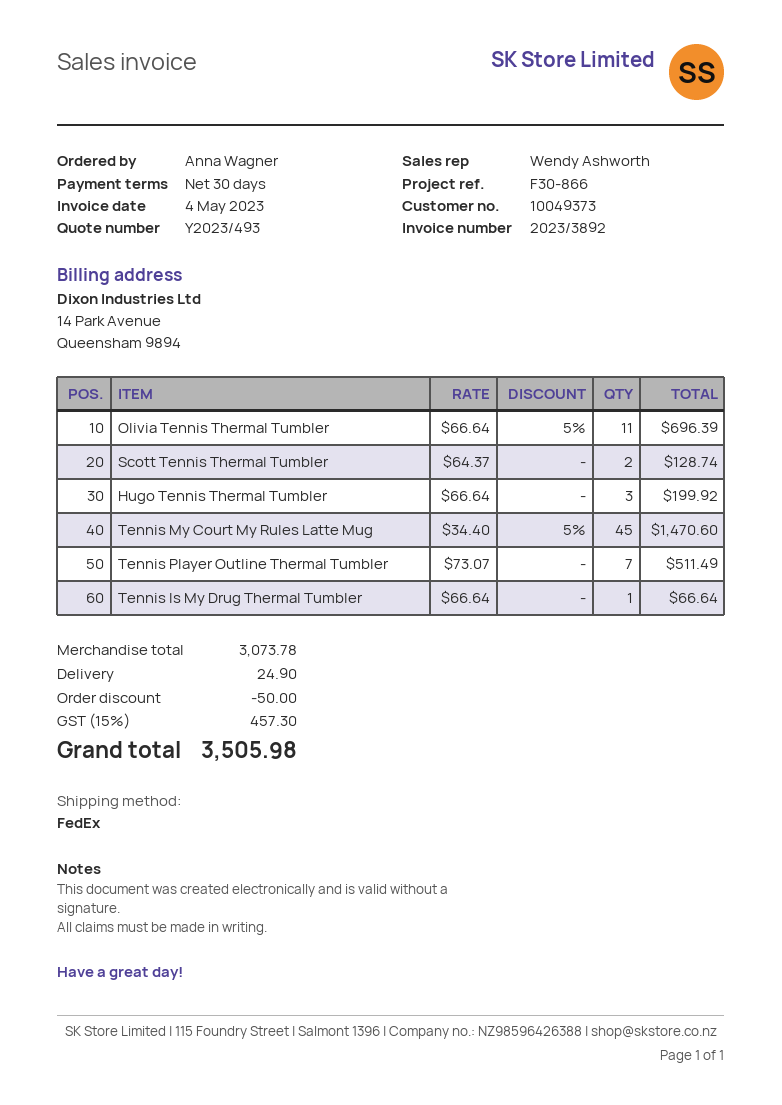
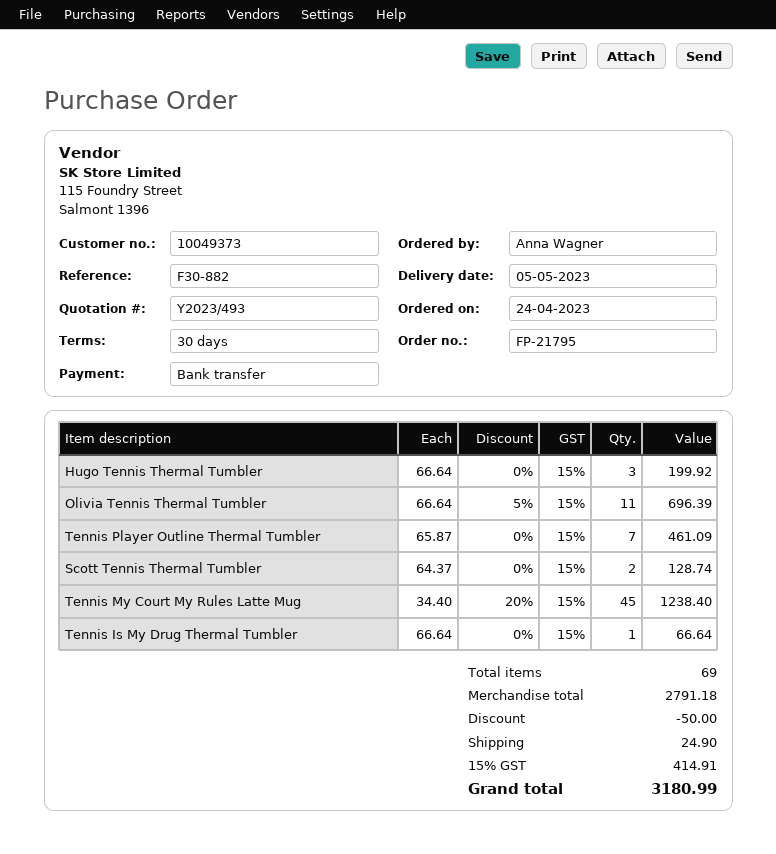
reference: F30-866 -> F30-882
Tennis My Court My Rules Latte Mug: 45 x 34.40 - 5% = 1470.60 -> 45 x 34.40 - 20% = 1238.40
Tennis Player Outline Thermal Tumbler: 7 x 73.07 = 511.49 -> 7 x 65.87 = 461.09
subtotal: 3073.78 -> 2791.18
tax: 15% = 457.30 -> 15% = 414.91
total: 3505.98 -> 3180.99

